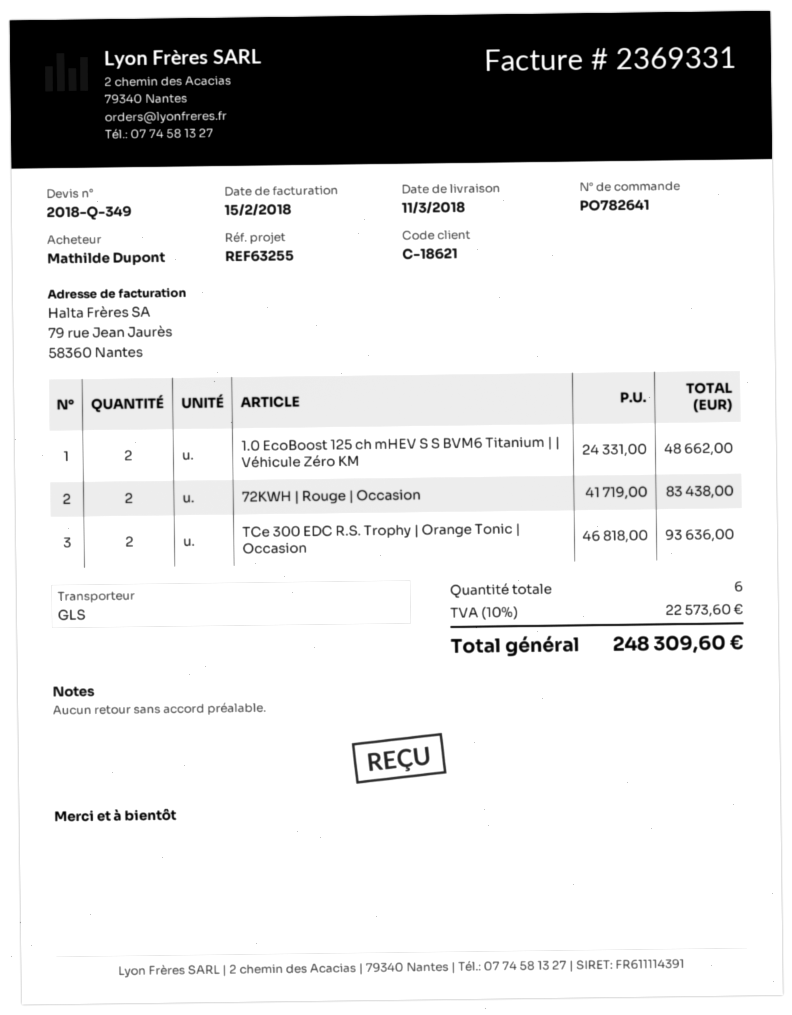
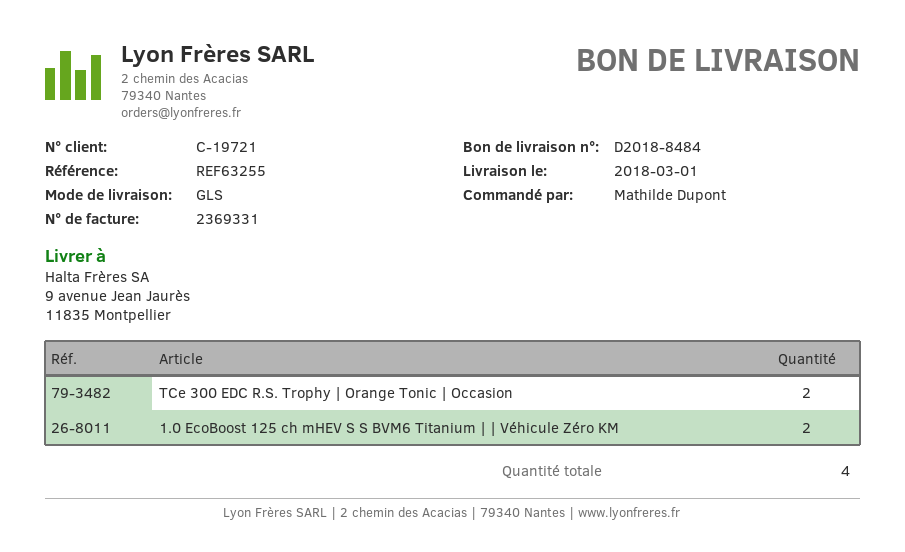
delivery date: 2018-03-11 -> 2018-03-01
customer number: C-18621 -> C-19721
72KWH | Rouge | Occasion: 2 -> none
total quantity: 6 -> 4

